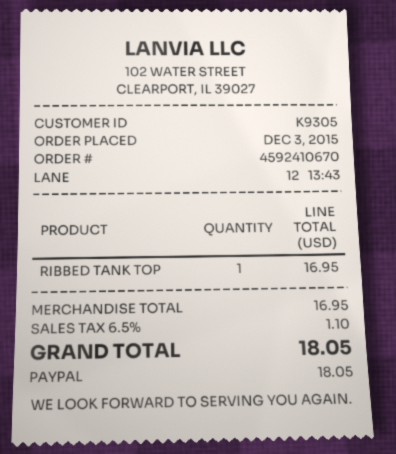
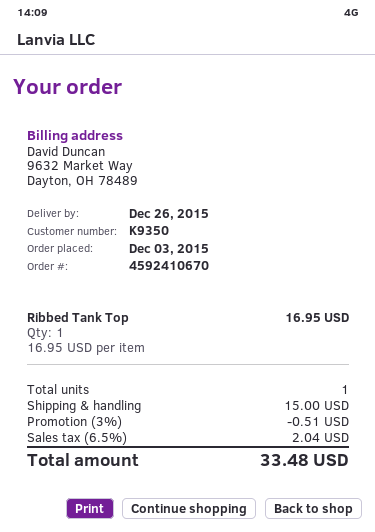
customer number: K9305 -> K9350
discount: none -> 3% = 0.51
shipping: none -> 15.00
tax: 6.5% = 1.10 -> 6.5% = 2.04
total: 18.05 -> 33.48

